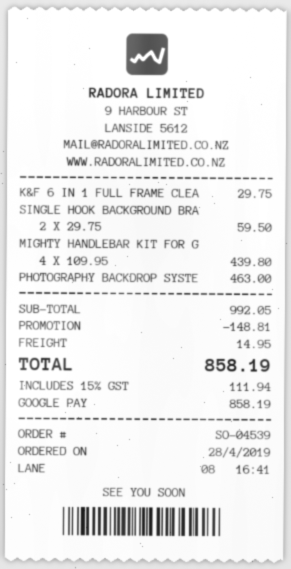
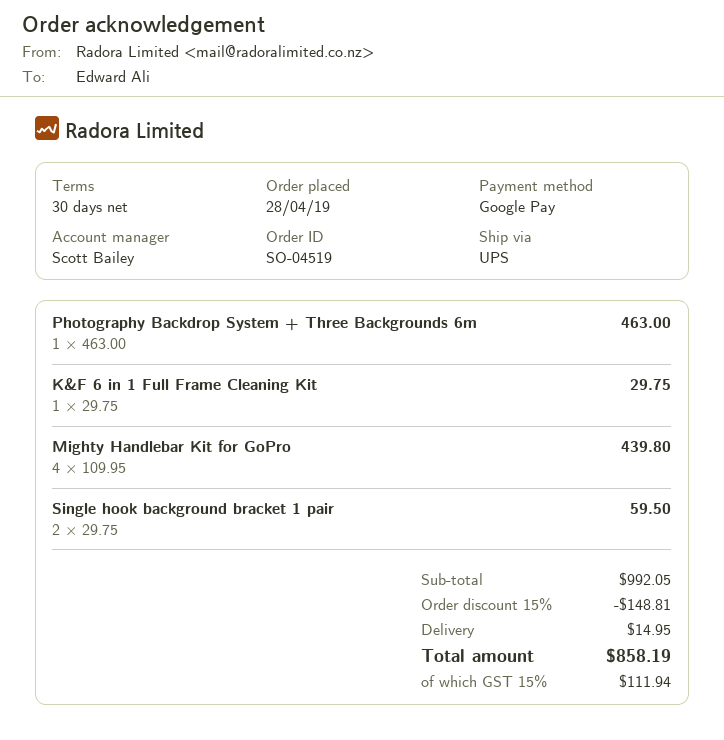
order number: SO-04539 -> SO-04519

